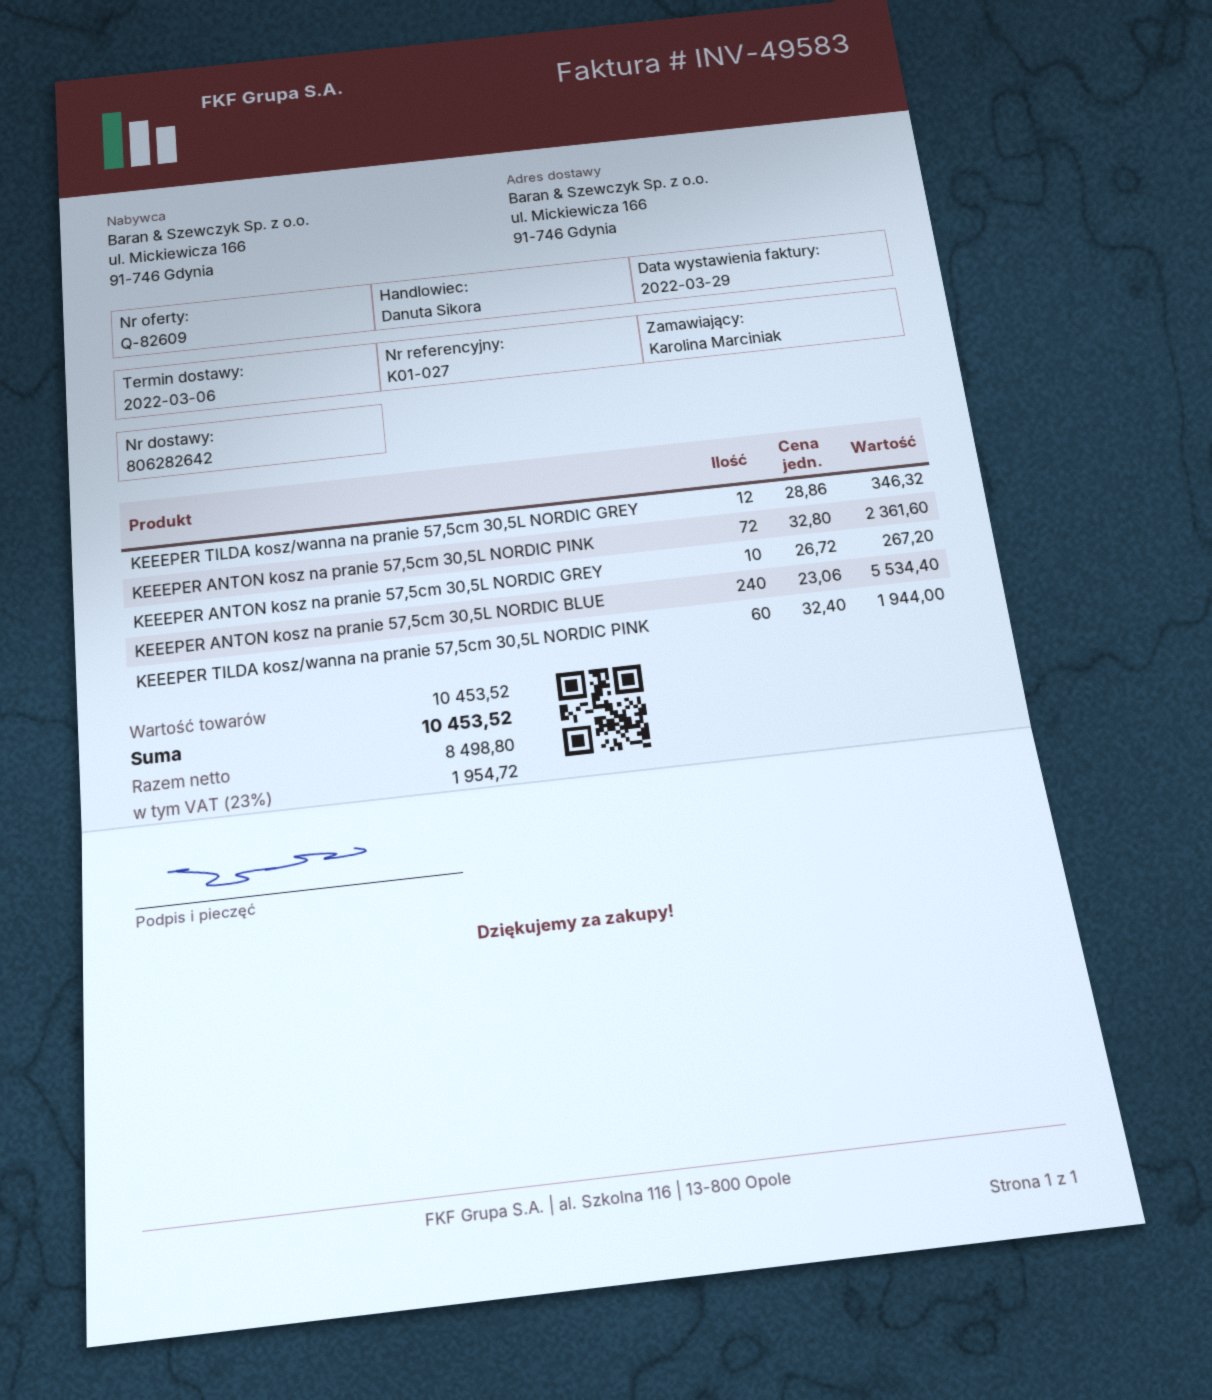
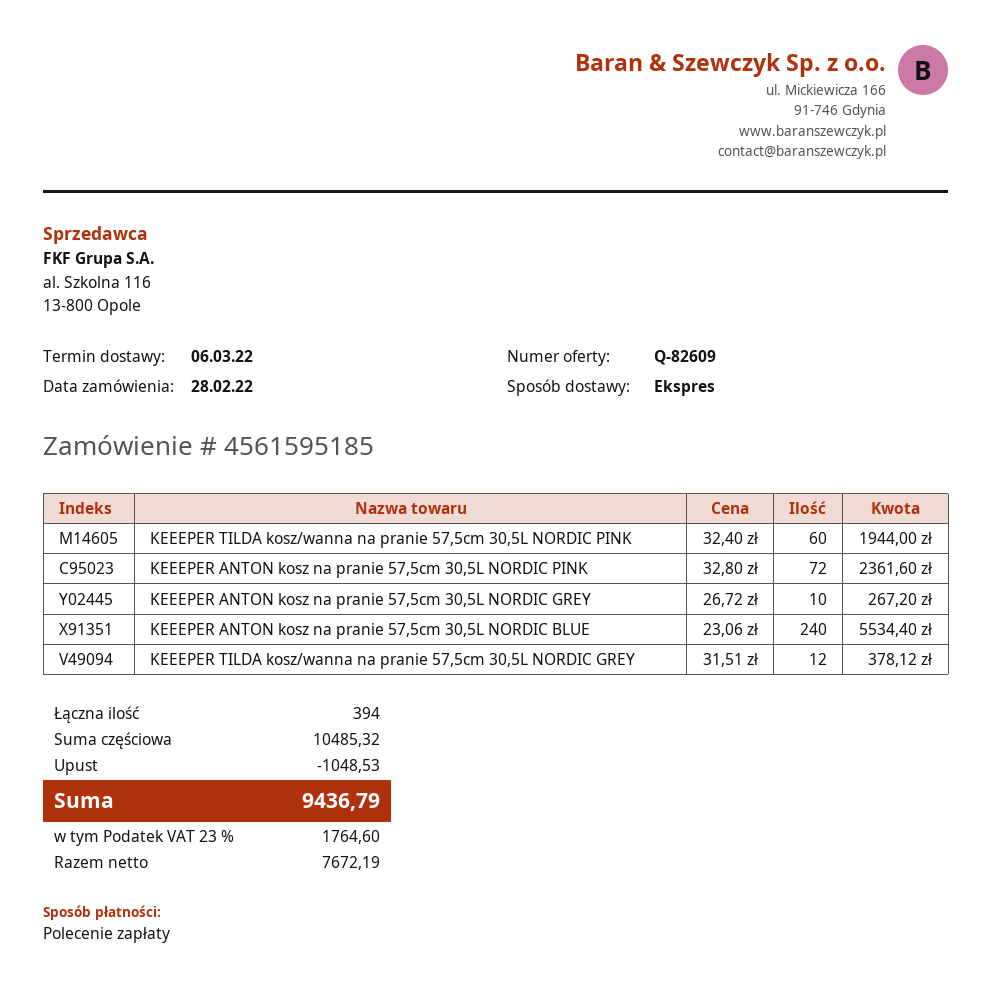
KEEEPER TILDA kosz/wanna na pranie 57,5cm 30,5L NORDIC GREY: 12 x 28.86 = 346.32 -> 12 x 31.51 = 378.12
subtotal: 10453.52 -> 10485.32
discount: none -> 1048.53
net: 8498.80 -> 7672.19
tax: 23% = 1954.72 -> 23% = 1764.60
total: 10453.52 -> 9436.79

